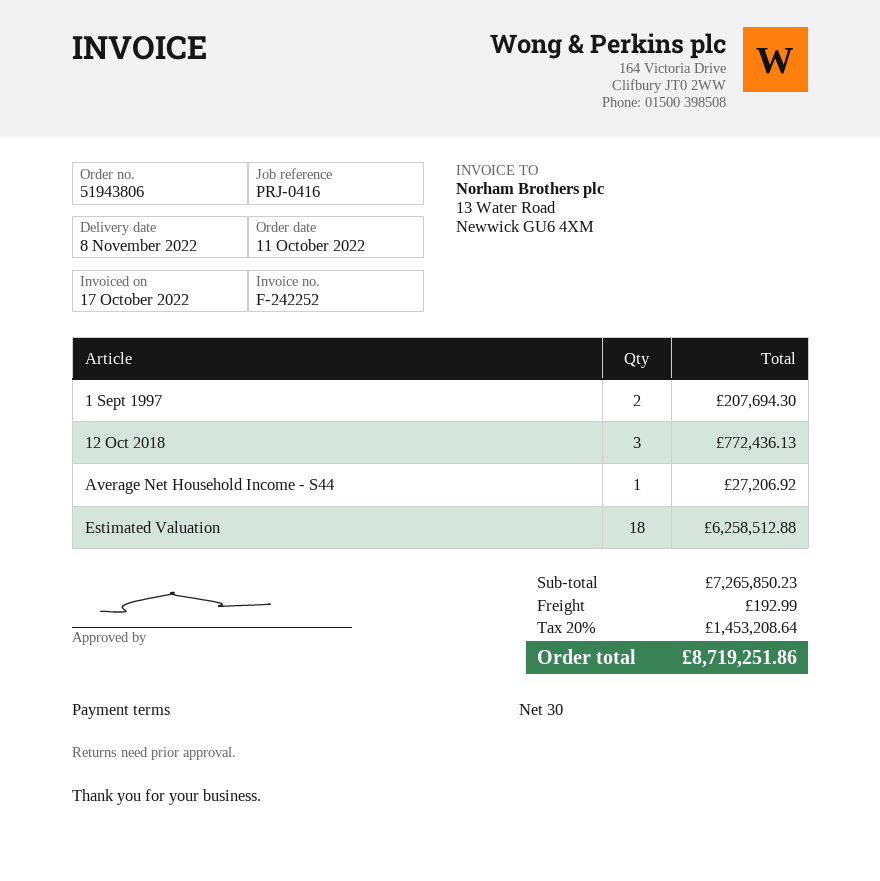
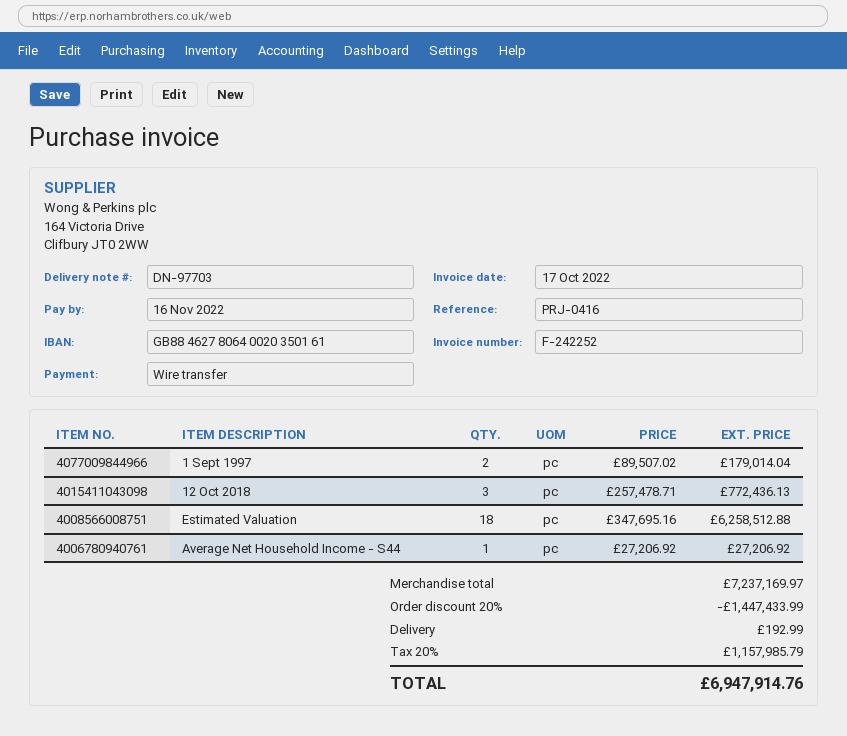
1 Sept 1997: 2 for 207694.30 -> 2 for 179014.04
subtotal: 7265850.23 -> 7237169.97
discount: none -> 20% = 1447433.99
tax: 20% = 1453208.64 -> 20% = 1157985.79
total: 8719251.86 -> 6947914.76

